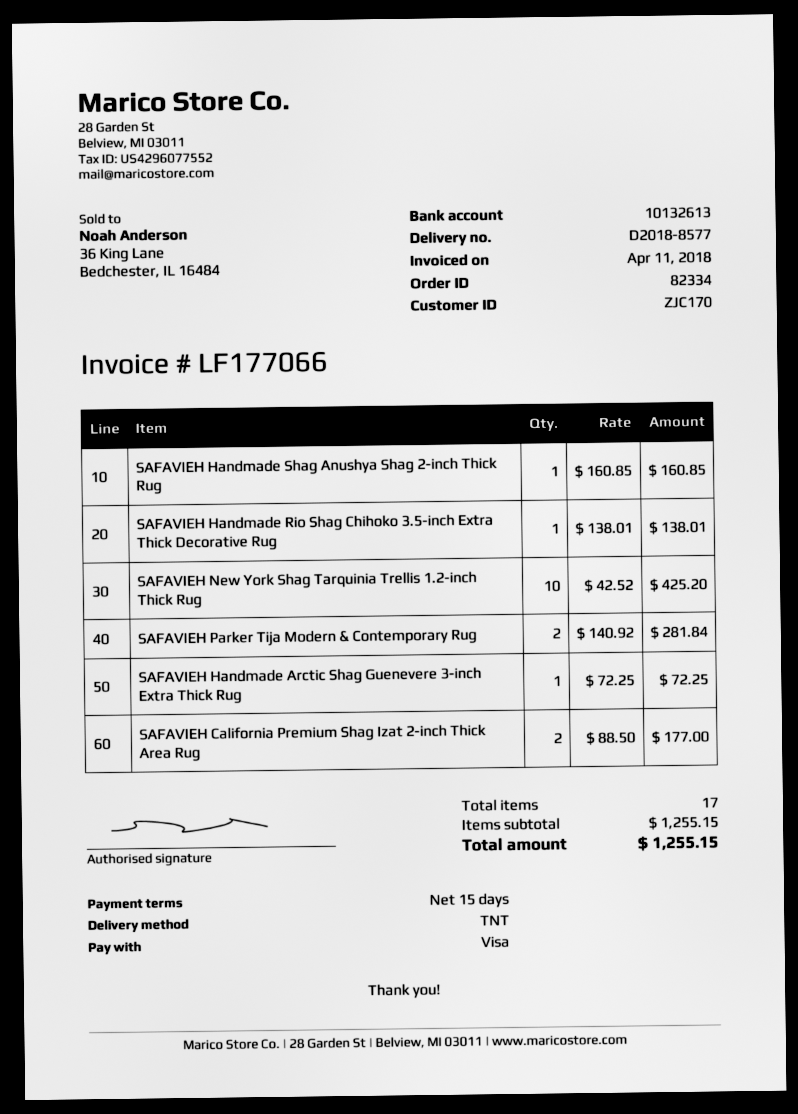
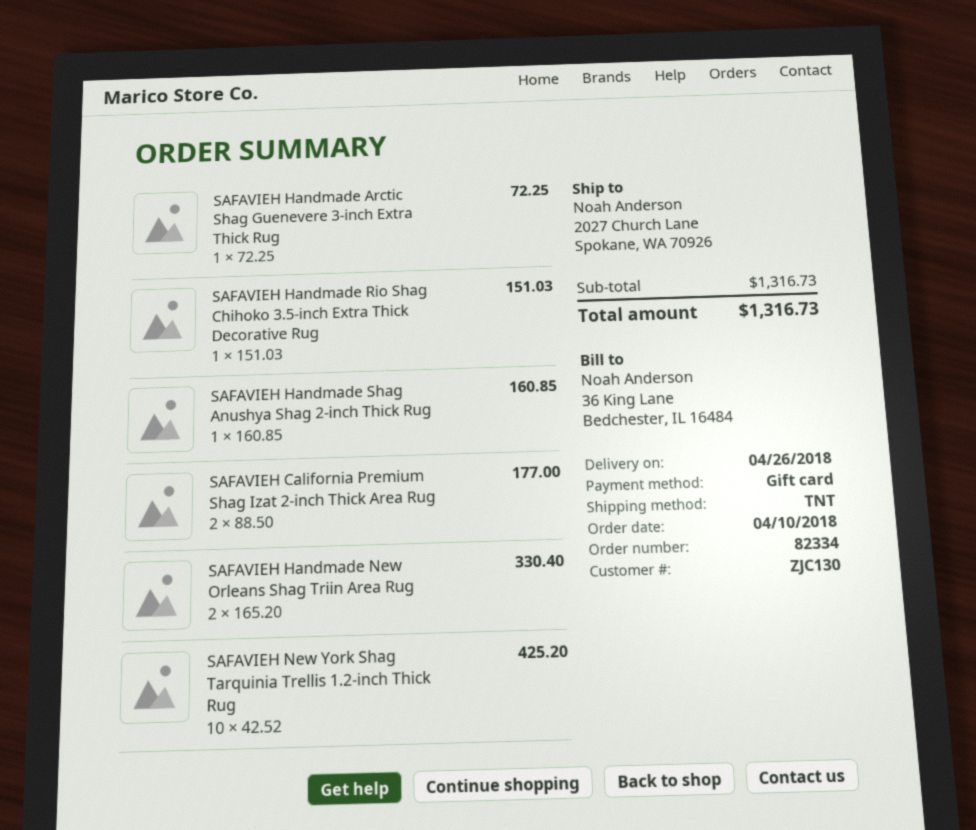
customer number: ZJC170 -> ZJC130
payment method: Visa -> gift card
SAFAVIEH Handmade Rio Shag Chihoko 3.5-inch Extra Thick Decorative Rug: 1 x 138.01 = 138.01 -> 1 x 151.03 = 151.03
SAFAVIEH Parker Tija Modern & Contemporary Rug: 2 x 140.92 = 281.84 -> none
SAFAVIEH Handmade New Orleans Shag Triin Area Rug: none -> 2 x 165.20 = 330.40
subtotal: 1255.15 -> 1316.73
total: 1255.15 -> 1316.73

